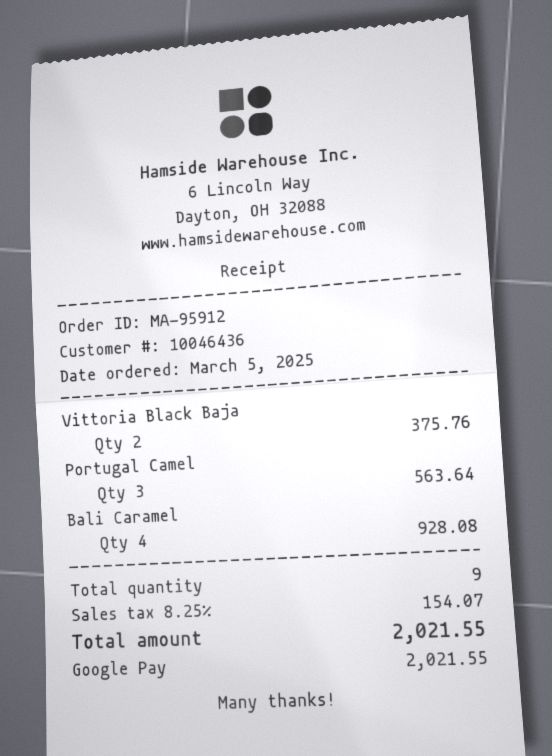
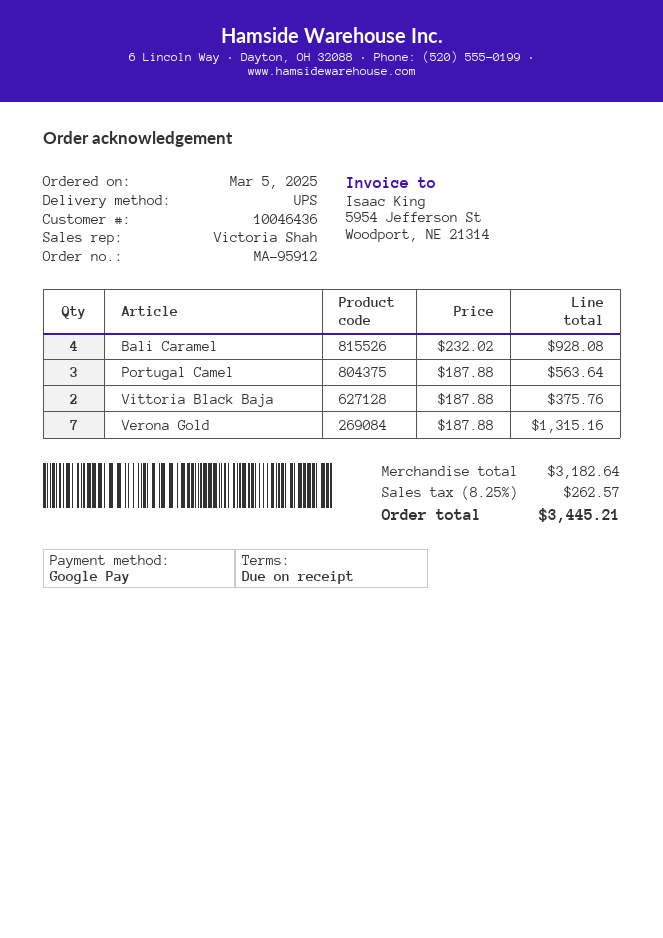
Verona Gold: none -> 7 for 1315.16
tax: 8.25% = 154.07 -> 8.25% = 262.57
total: 2021.55 -> 3445.21

